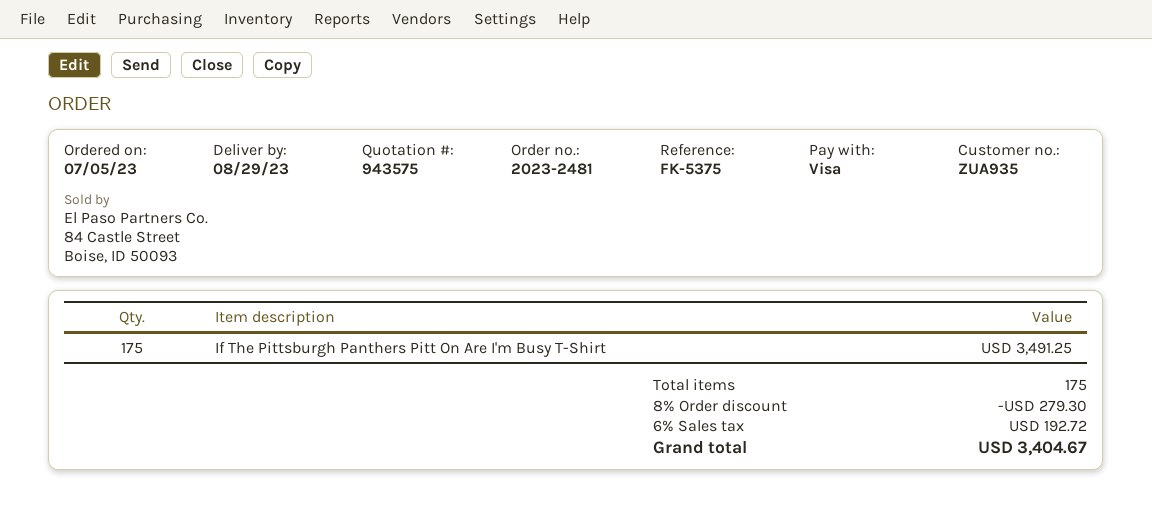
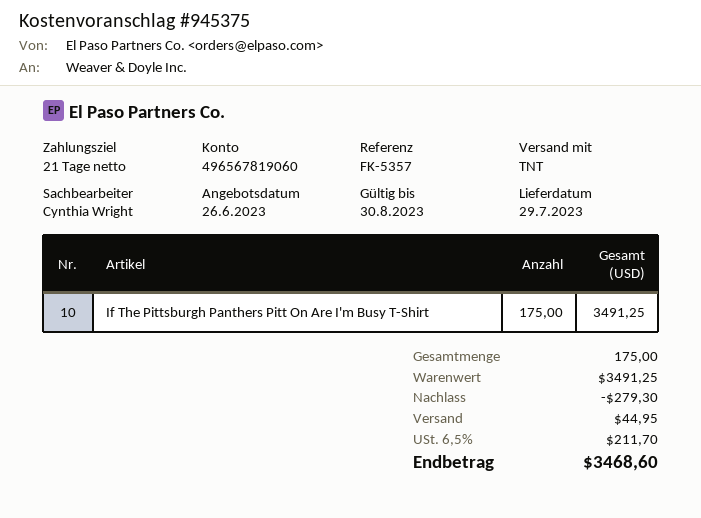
quote number: 943575 -> 945375
delivery date: 2023-08-29 -> 2023-07-29
reference: FK-5375 -> FK-5357
shipping: none -> 44.95
tax: 6% = 192.72 -> 6.5% = 211.70
total: 3404.67 -> 3468.60

